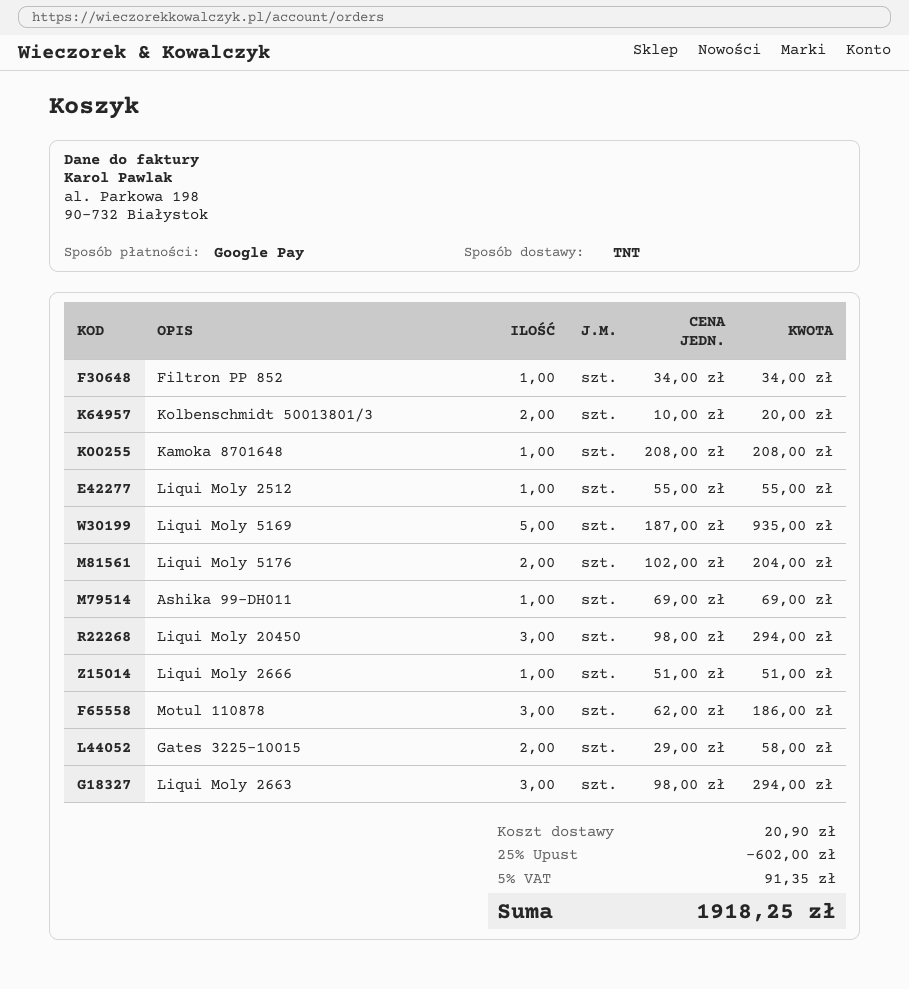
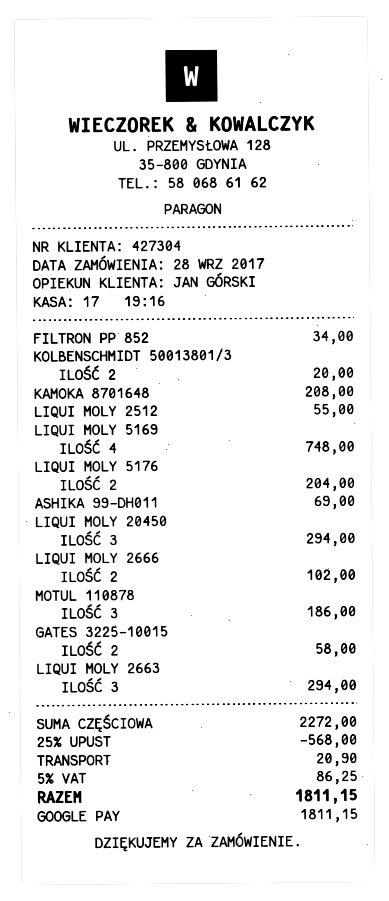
Liqui Moly 5169: 5 for 935.00 -> 4 for 748.00
Liqui Moly 2666: 1 for 51.00 -> 2 for 102.00
discount: 25% = 602.00 -> 25% = 568.00
tax: 5% = 91.35 -> 5% = 86.25
total: 1918.25 -> 1811.15

